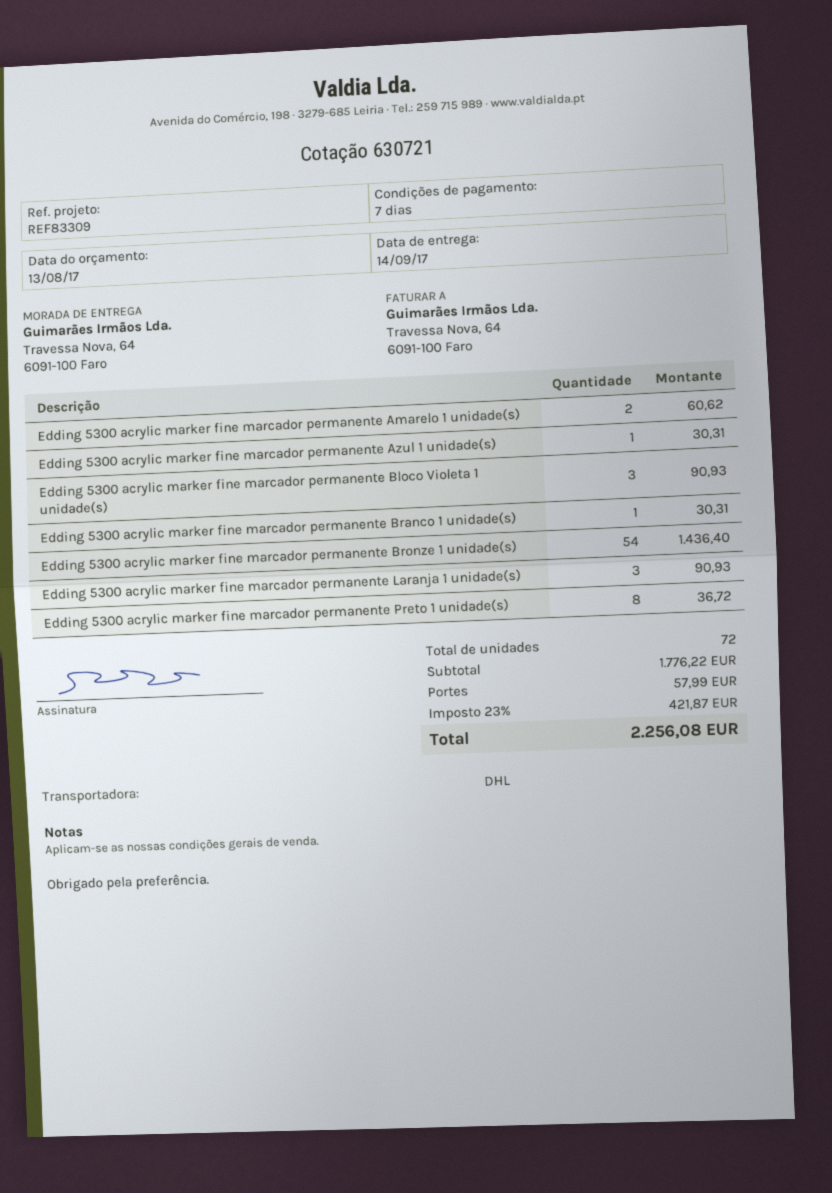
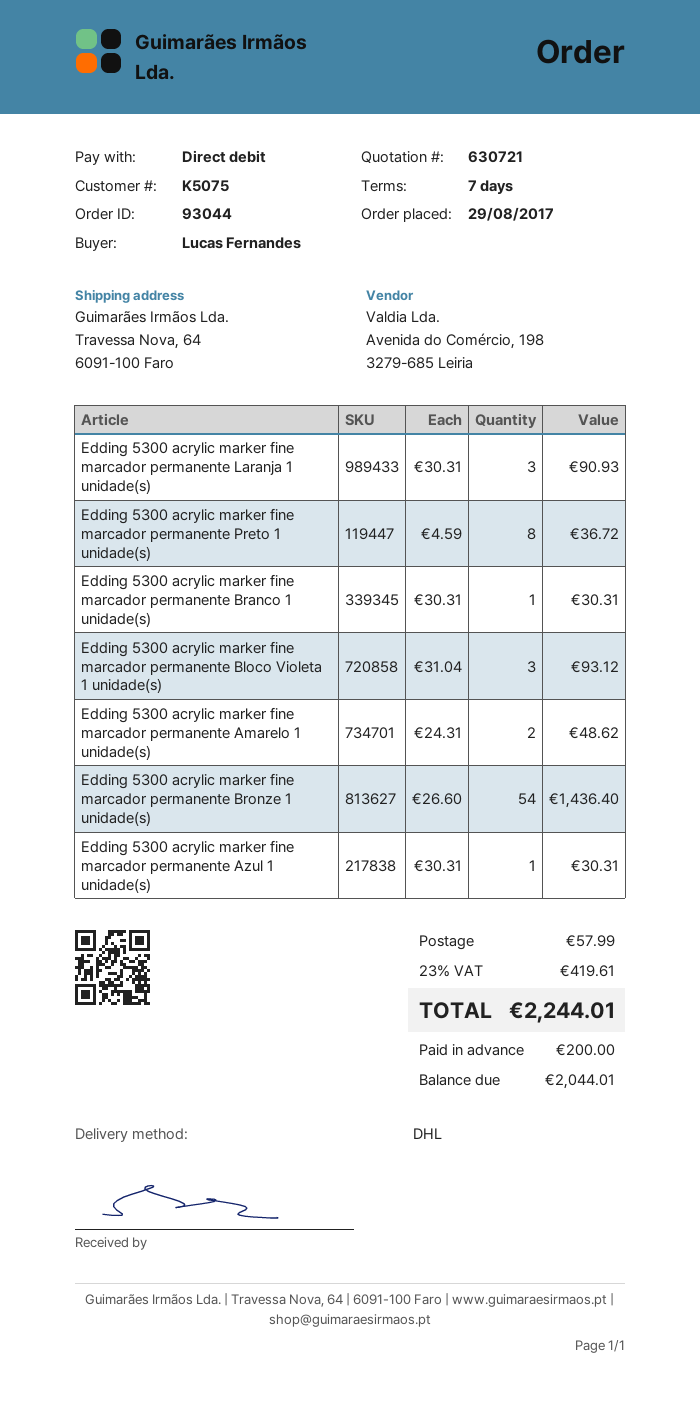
Edding 5300 acrylic marker fine marcador permanente Amarelo 1 unidade(s): 2 for 60.62 -> 2 for 48.62
Edding 5300 acrylic marker fine marcador permanente Bloco Violeta 1 unidade(s): 3 for 90.93 -> 3 for 93.12
tax: 23% = 421.87 -> 23% = 419.61
total: 2256.08 -> 2244.01

